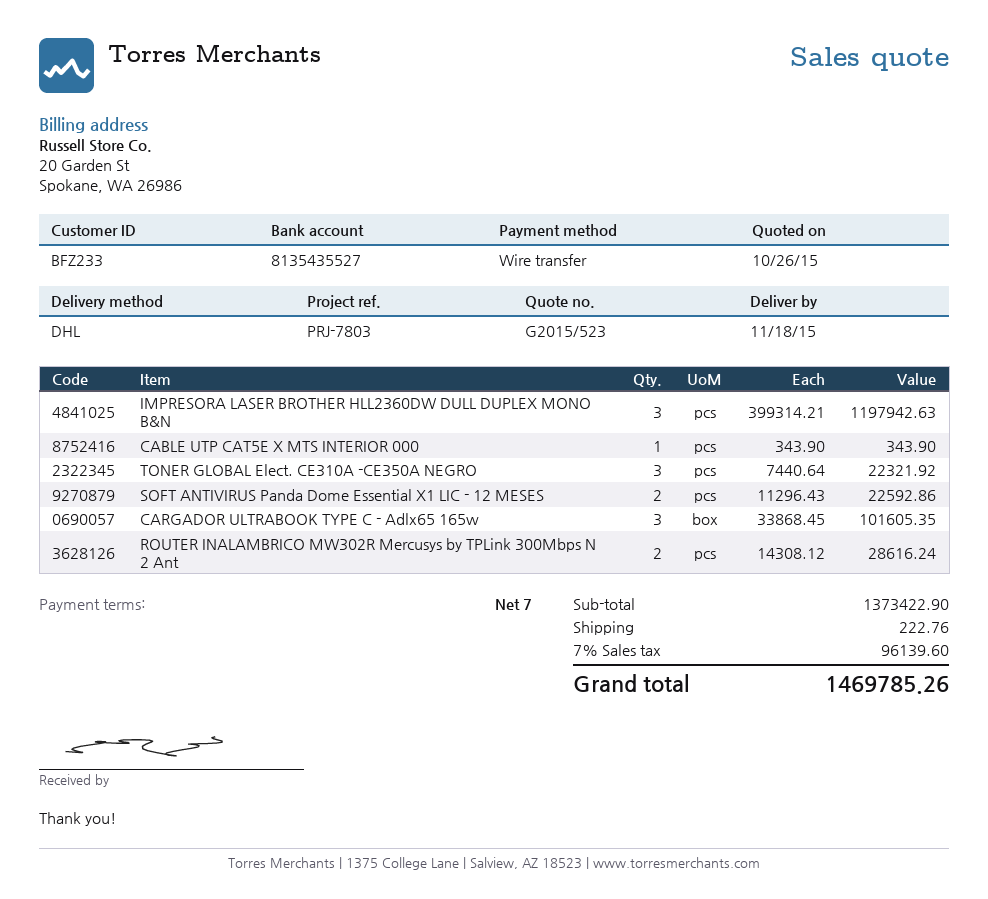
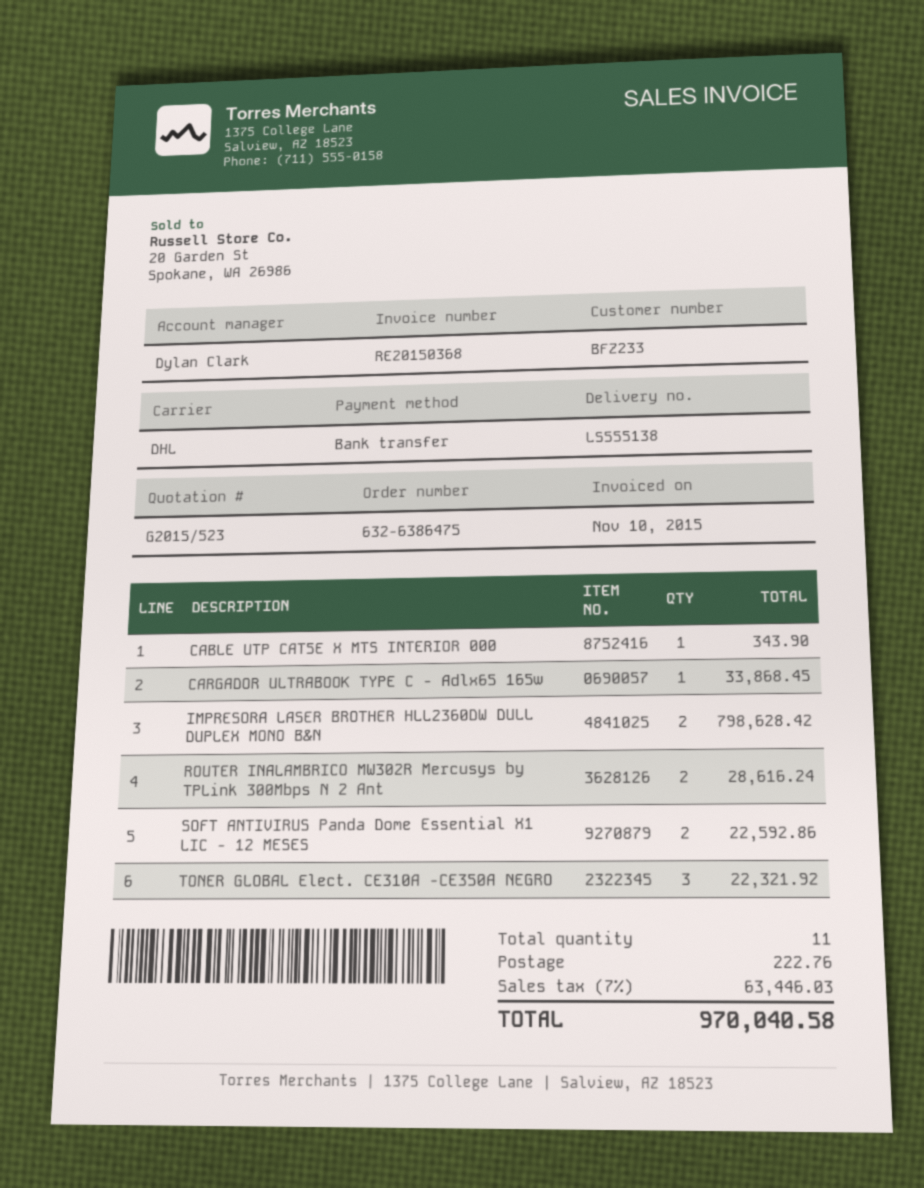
IMPRESORA LASER BROTHER HLL2360DW DULL DUPLEX MONO B&N: 3 for 1197942.63 -> 2 for 798628.42
CARGADOR ULTRABOOK TYPE C - Adlx65 165w: 3 for 101605.35 -> 1 for 33868.45
tax: 7% = 96139.60 -> 7% = 63446.03
total: 1469785.26 -> 970040.58

